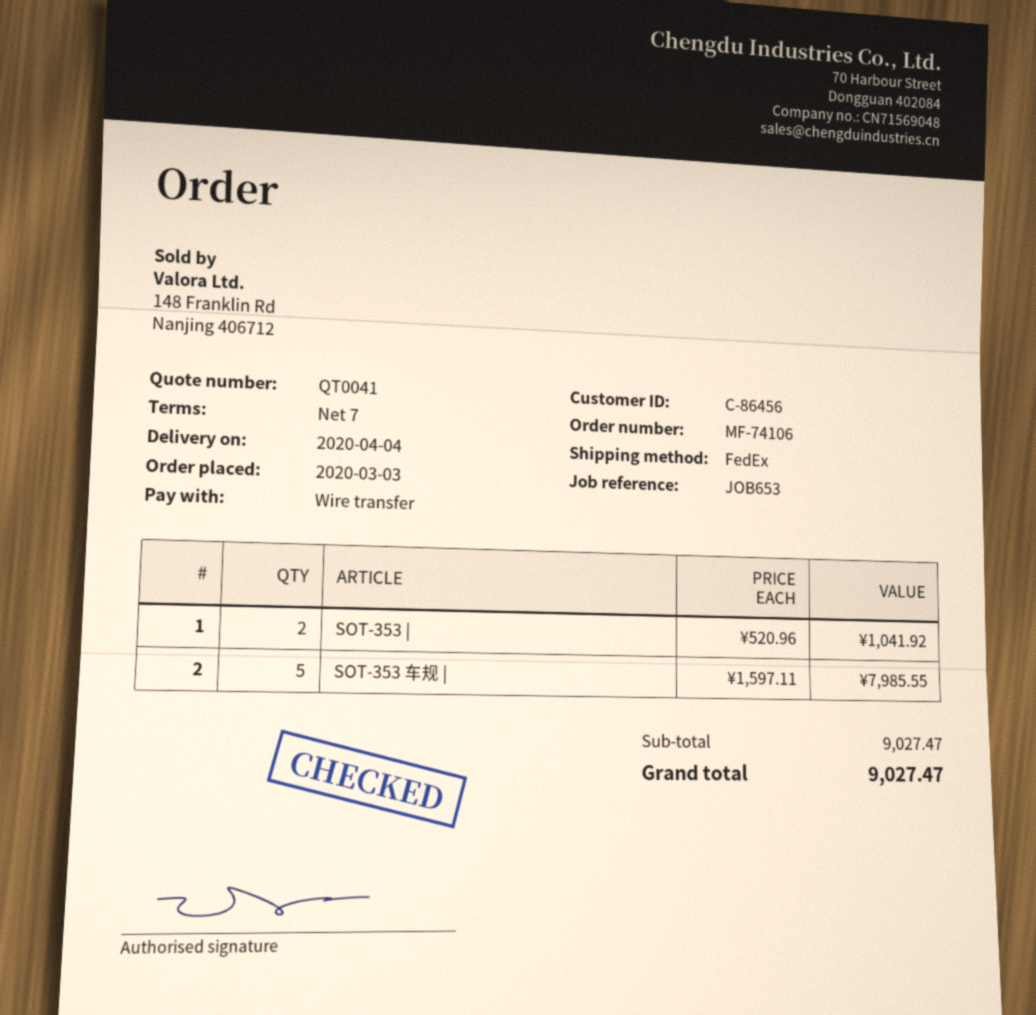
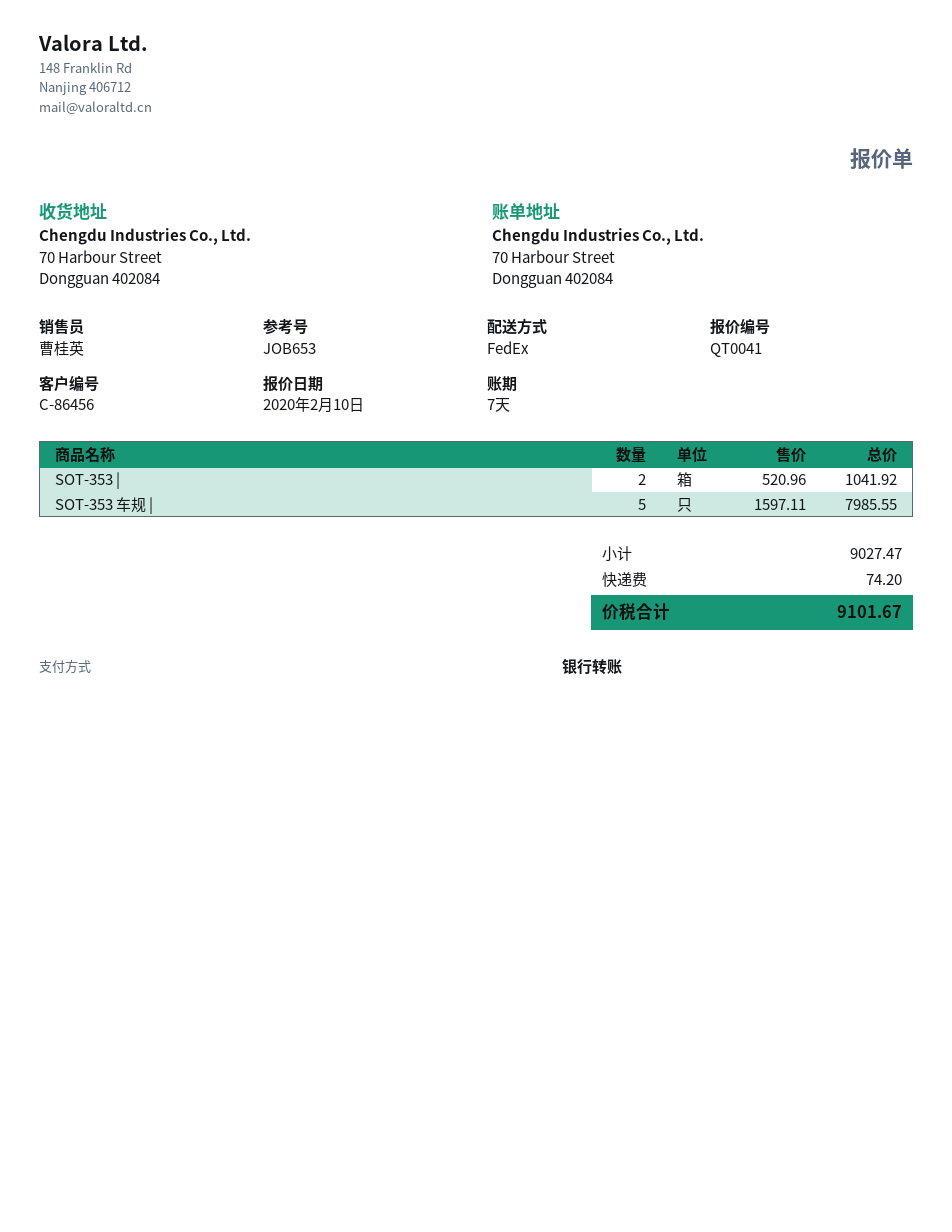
shipping: none -> 74.20
total: 9027.47 -> 9101.67

